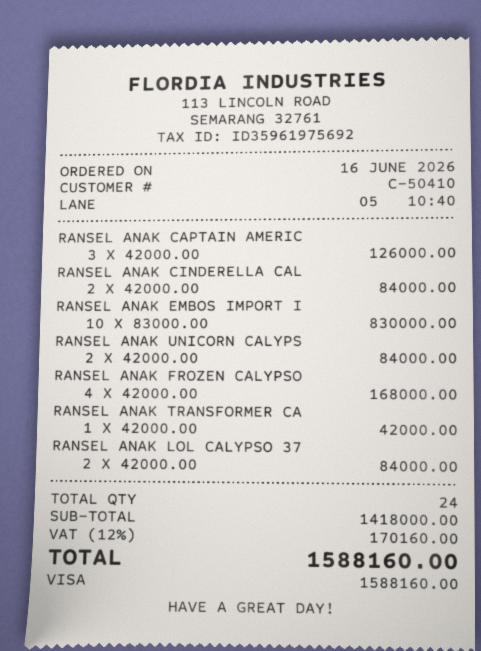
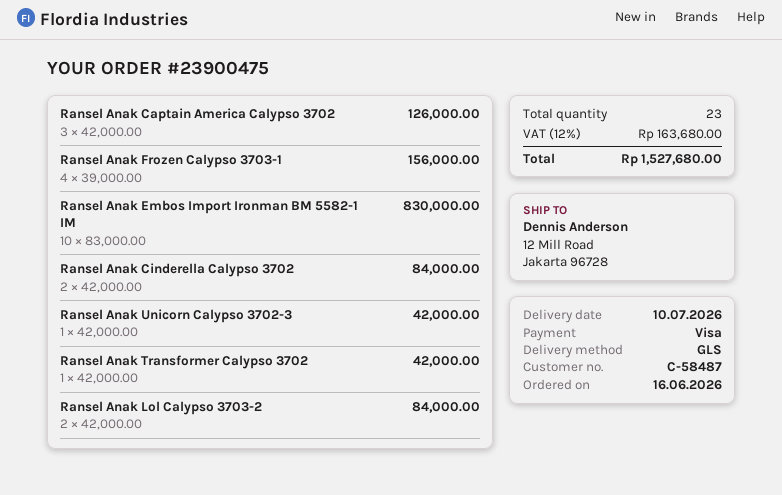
customer number: C-50410 -> C-58487
RANSEL ANAK UNICORN CALYPS: 2 x 42000.00 = 84000.00 -> 1 x 42000.00 = 42000.00
RANSEL ANAK FROZEN CALYPSO: 4 x 42000.00 = 168000.00 -> 4 x 39000.00 = 156000.00
total quantity: 24 -> 23
tax: 12% = 170160.00 -> 12% = 163680.00
total: 1588160.00 -> 1527680.00

